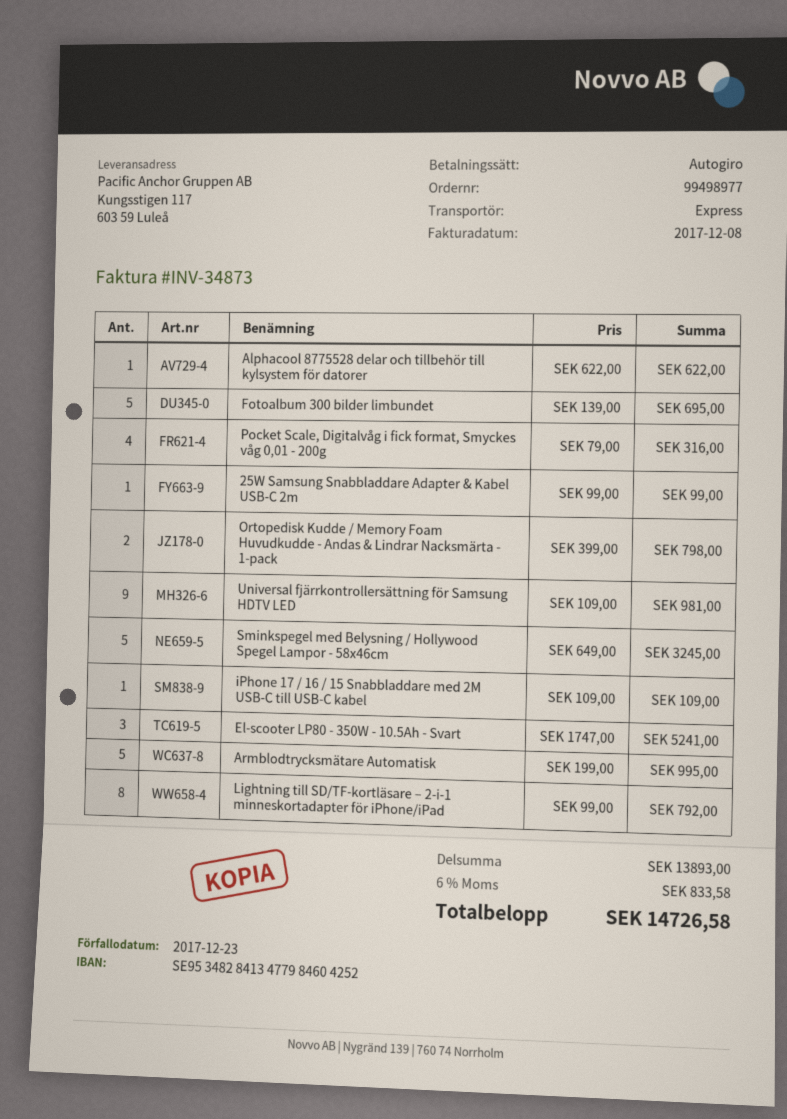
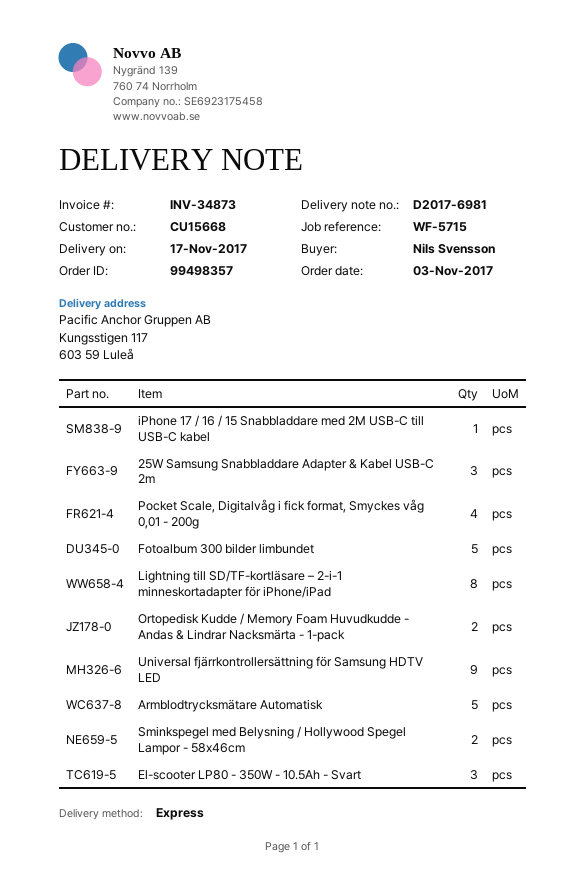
order number: 99498977 -> 99498357
Alphacool 8775528 delar och tillbehör till kylsystem för datorer: 1 -> none
25W Samsung Snabbladdare Adapter & Kabel USB-C 2m: 1 -> 3
Sminkspegel med Belysning / Hollywood Spegel Lampor - 58x46cm: 5 -> 2

